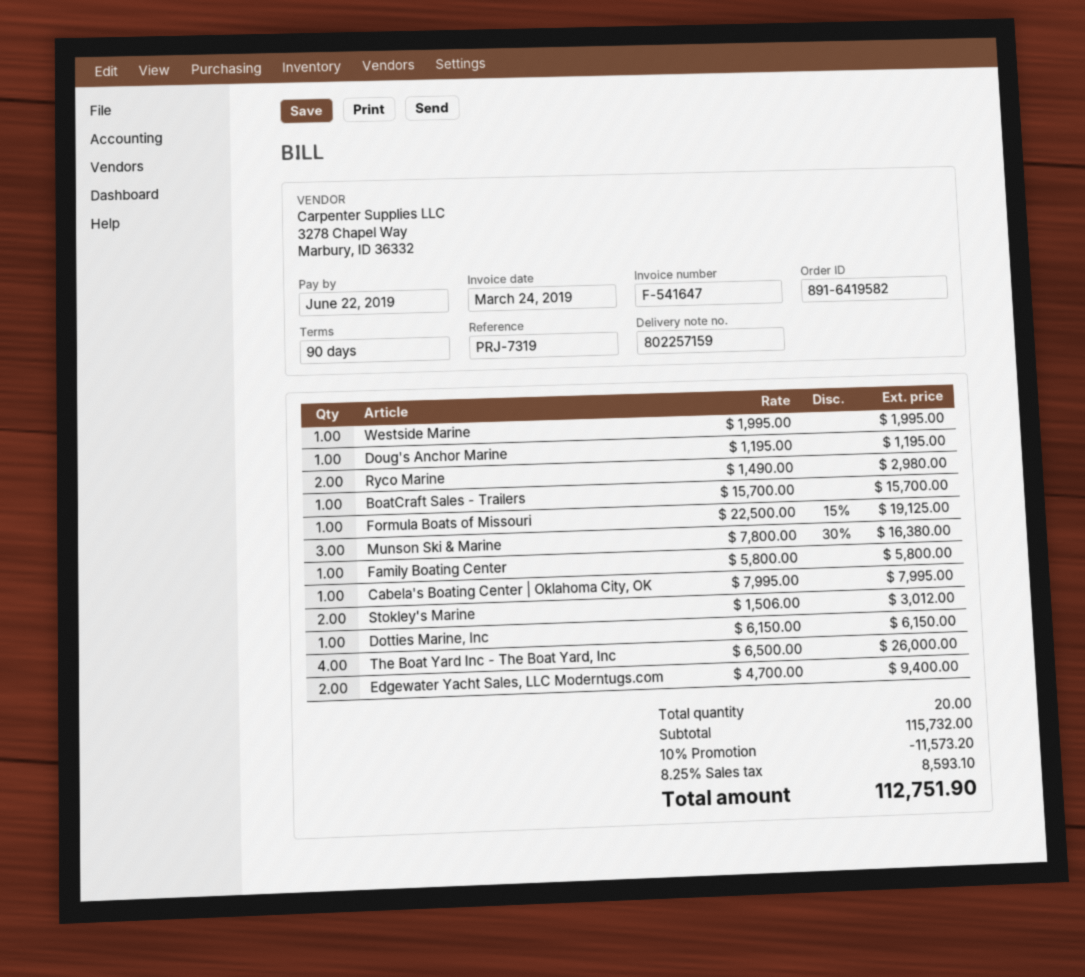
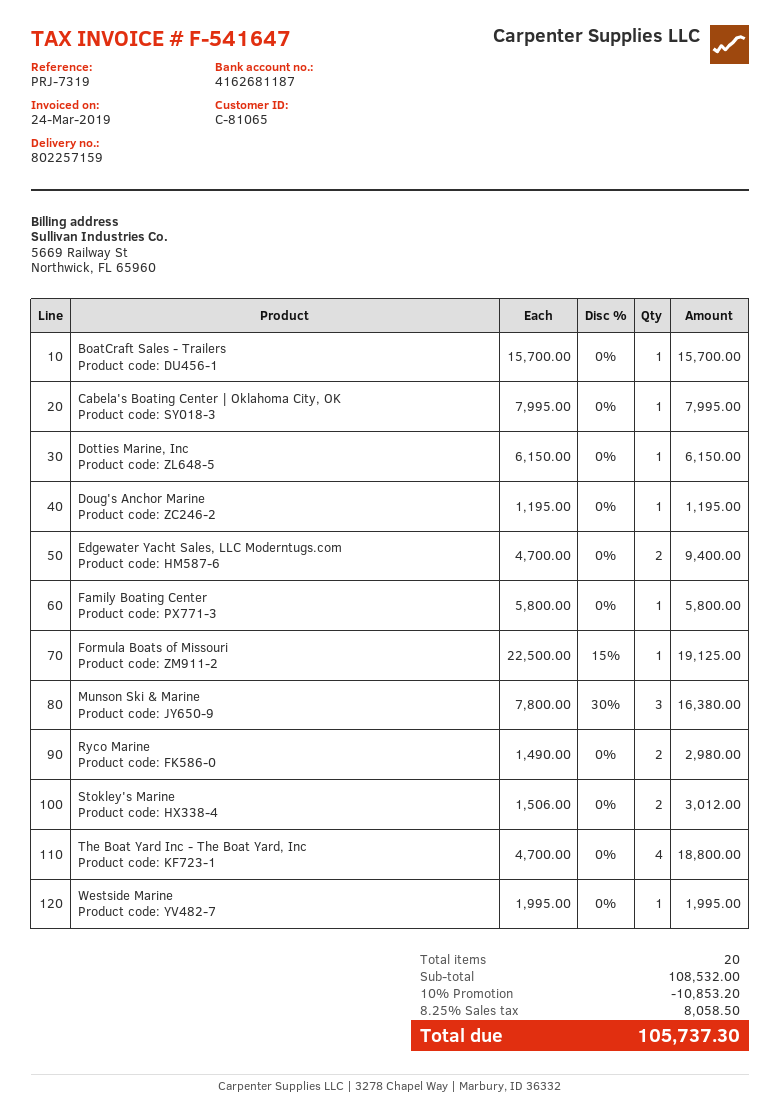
The Boat Yard Inc - The Boat Yard, Inc: 4 x 6500.00 = 26000.00 -> 4 x 4700.00 = 18800.00
subtotal: 115732.00 -> 108532.00
discount: 10% = 11573.20 -> 10% = 10853.20
tax: 8.25% = 8593.10 -> 8.25% = 8058.50
total: 112751.90 -> 105737.30

